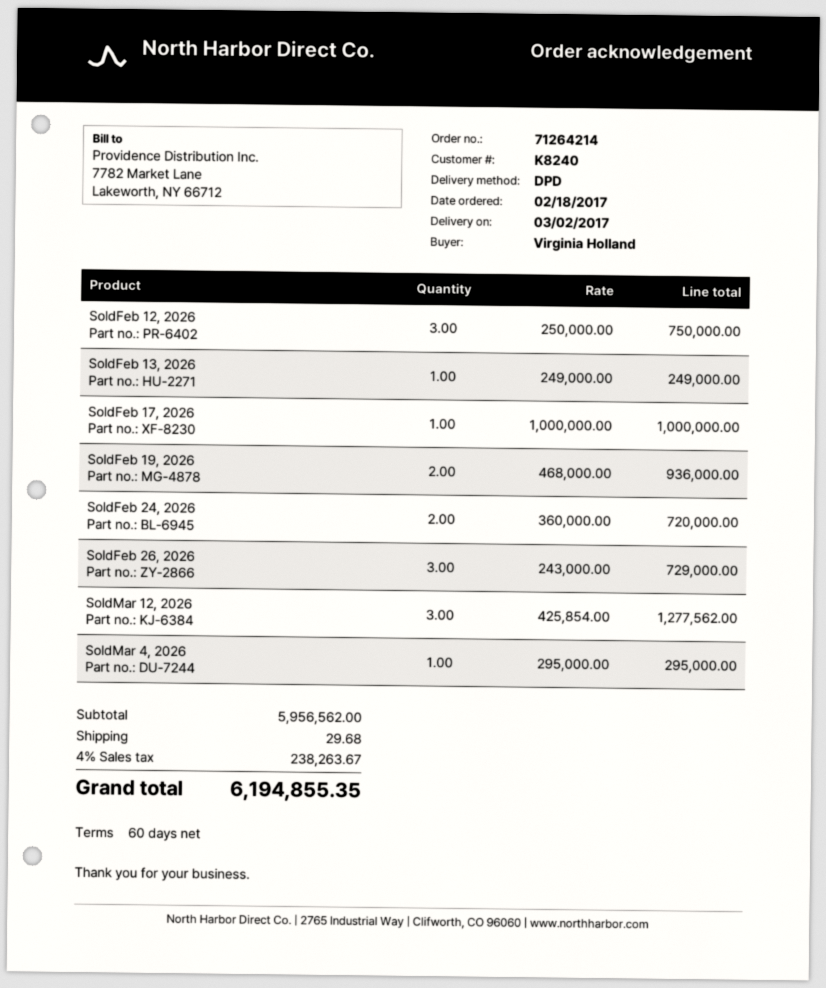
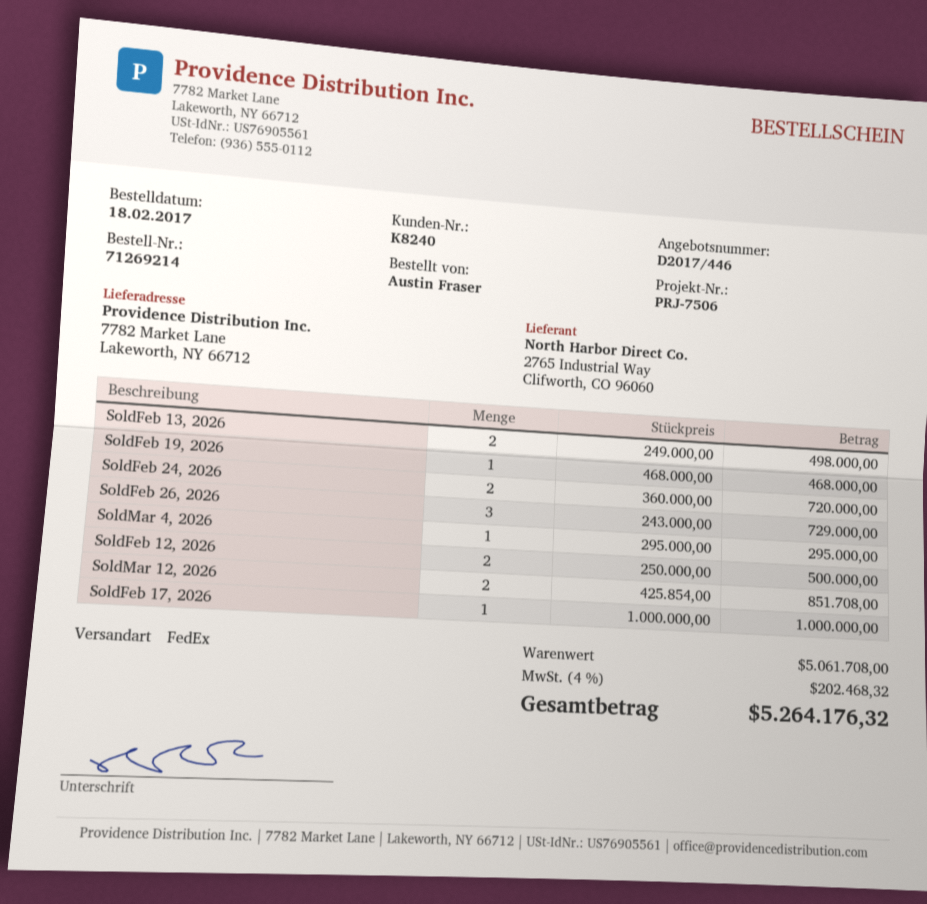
order number: 71264214 -> 71269214
ordered by: Virginia Holland -> Austin Fraser
shipping method: DPD -> FedEx
SoldFeb 12, 2026: 3 x 250000.00 = 750000.00 -> 2 x 250000.00 = 500000.00
SoldFeb 13, 2026: 1 x 249000.00 = 249000.00 -> 2 x 249000.00 = 498000.00
SoldFeb 19, 2026: 2 x 468000.00 = 936000.00 -> 1 x 468000.00 = 468000.00
SoldMar 12, 2026: 3 x 425854.00 = 1277562.00 -> 2 x 425854.00 = 851708.00
subtotal: 5956562.00 -> 5061708.00
shipping: 29.68 -> none
tax: 4% = 238263.67 -> 4% = 202468.32
total: 6194855.35 -> 5264176.32

